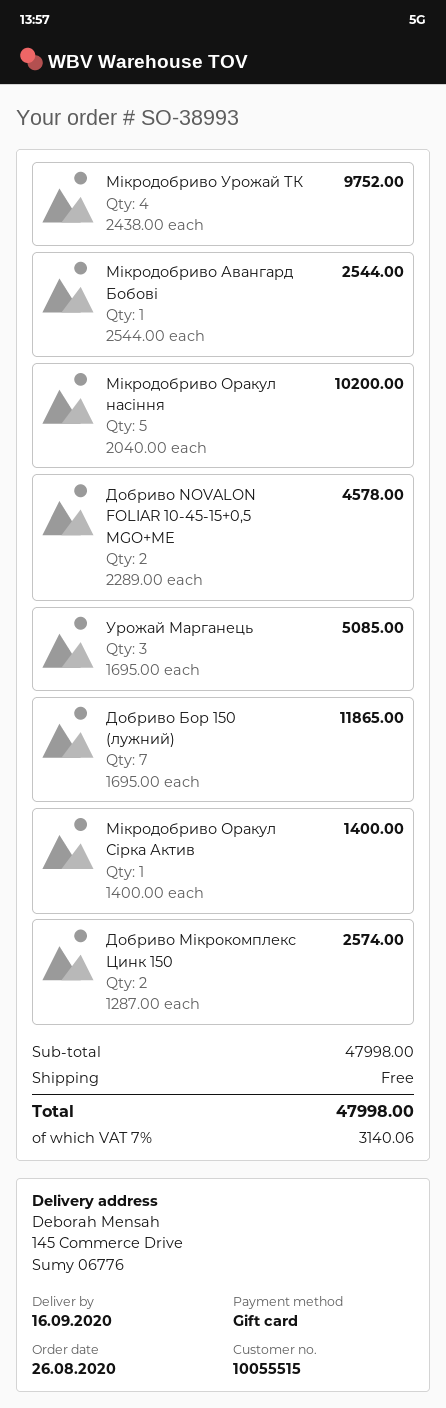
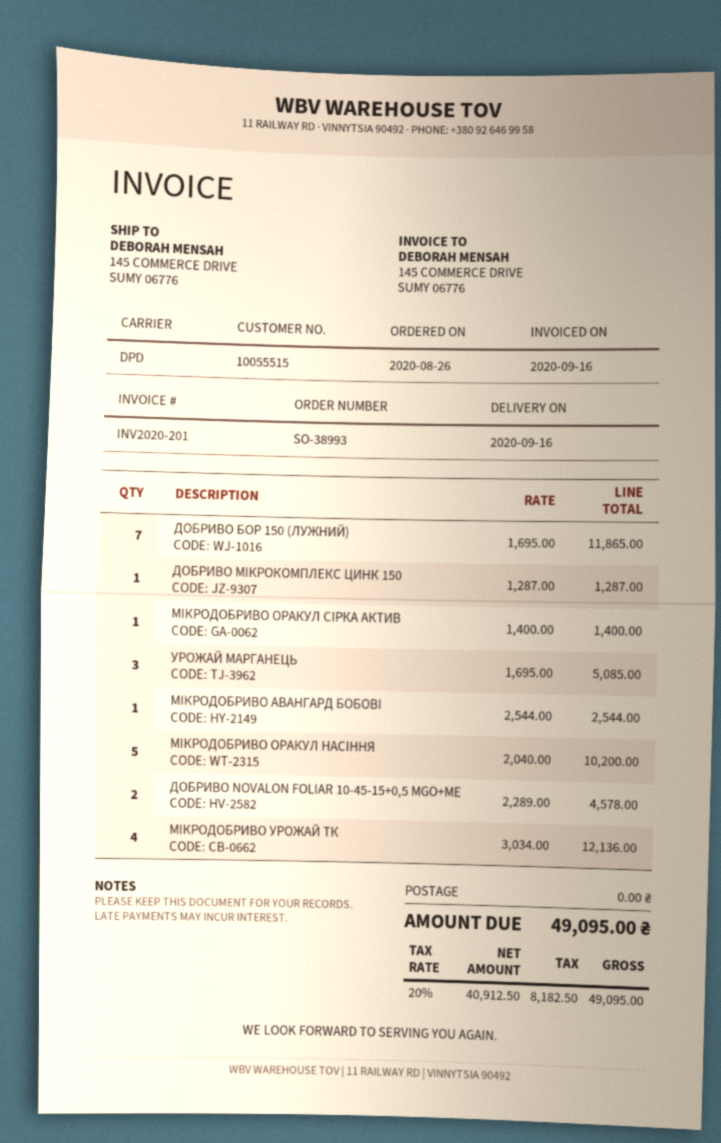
Мікродобриво Урожай ТК: 4 x 2438.00 = 9752.00 -> 4 x 3034.00 = 12136.00
Добриво Мікрокомплекс Цинк 150: 2 x 1287.00 = 2574.00 -> 1 x 1287.00 = 1287.00
tax: 7% = 3140.06 -> 20% = 8182.50
total: 47998.00 -> 49095.00

